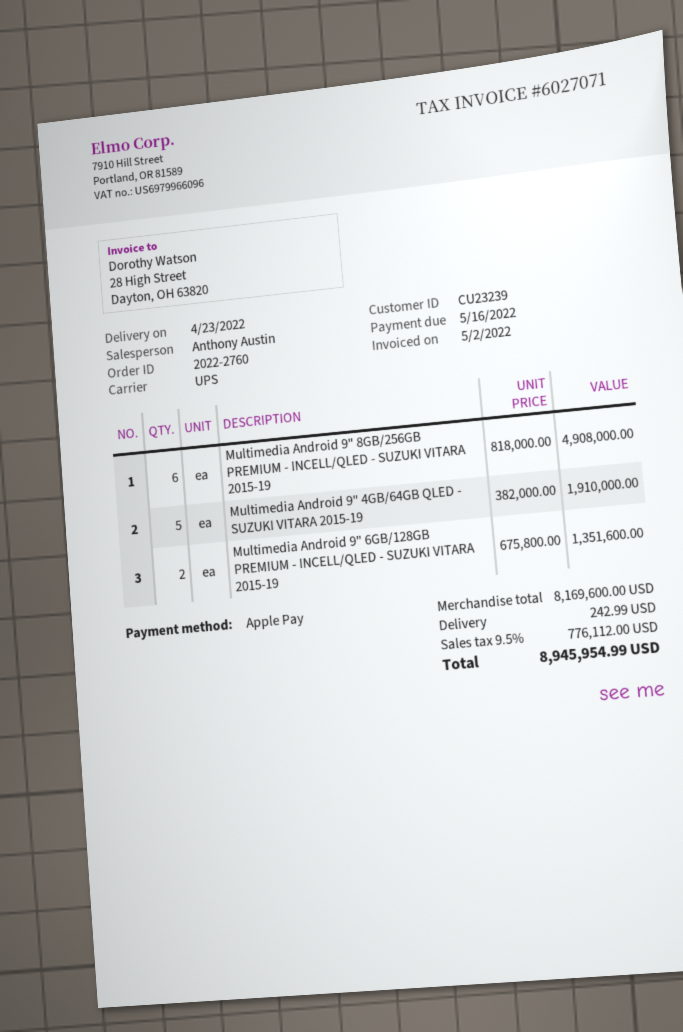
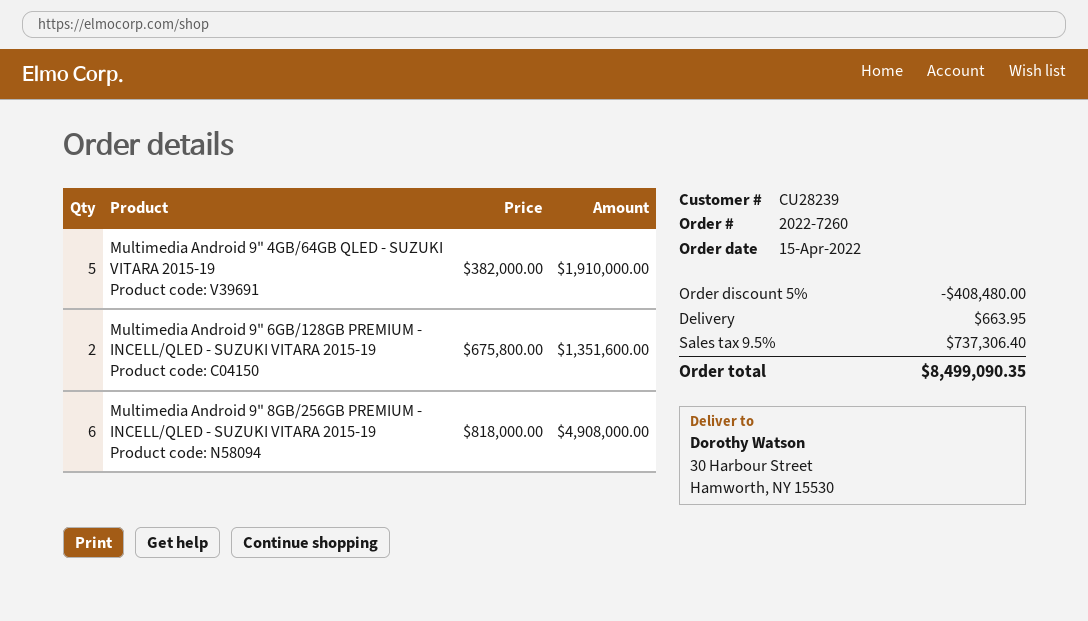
order number: 2022-2760 -> 2022-7260
customer number: CU23239 -> CU28239
discount: none -> 5% = 408480.00
shipping: 242.99 -> 663.95
tax: 9.5% = 776112.00 -> 9.5% = 737306.40
total: 8945954.99 -> 8499090.35

